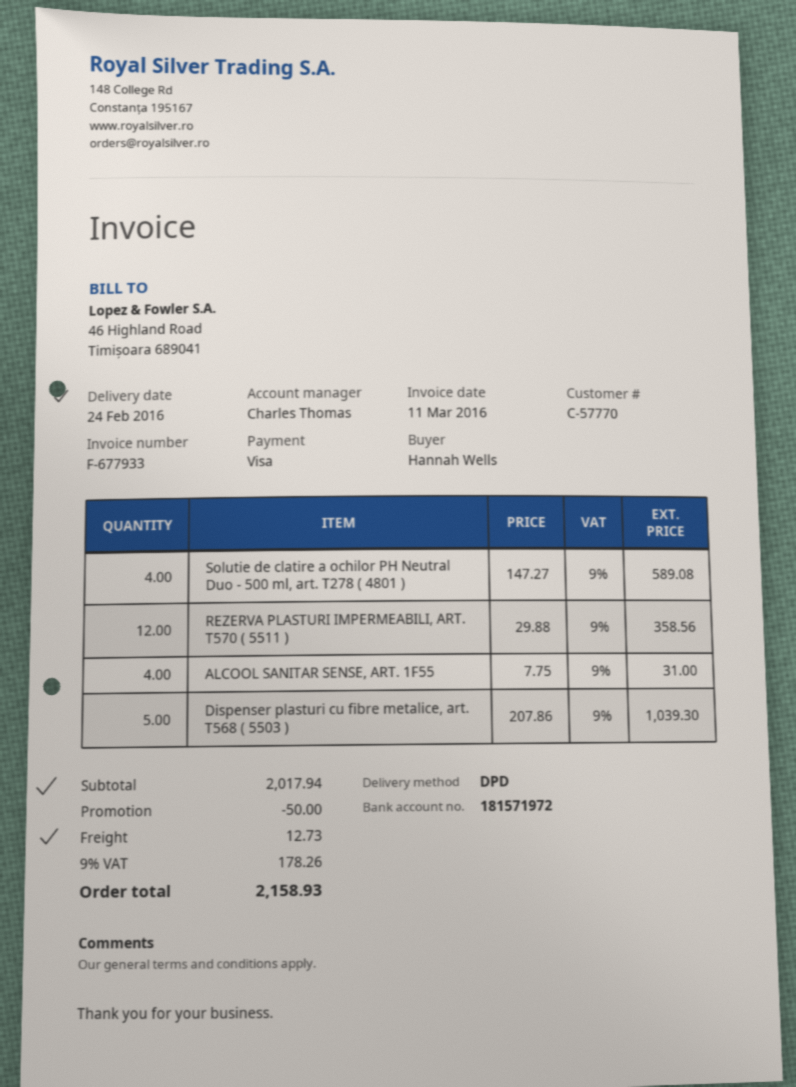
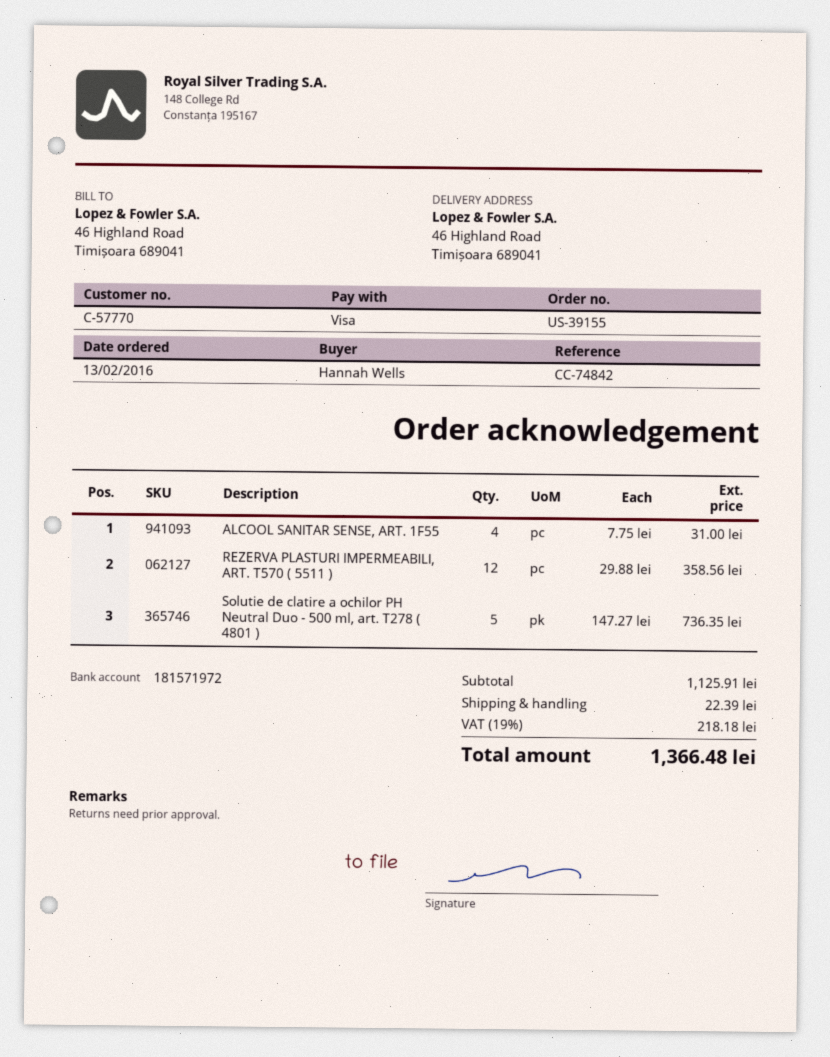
Solutie de clatire a ochilor PH Neutral Duo - 500 ml, art. T278 ( 4801 ): 4 x 147.27 = 589.08 -> 5 x 147.27 = 736.35
Dispenser plasturi cu fibre metalice, art. T568 ( 5503 ): 5 x 207.86 = 1039.30 -> none
subtotal: 2017.94 -> 1125.91
discount: 50.00 -> none
shipping: 12.73 -> 22.39
tax: 9% = 178.26 -> 19% = 218.18
total: 2158.93 -> 1366.48

